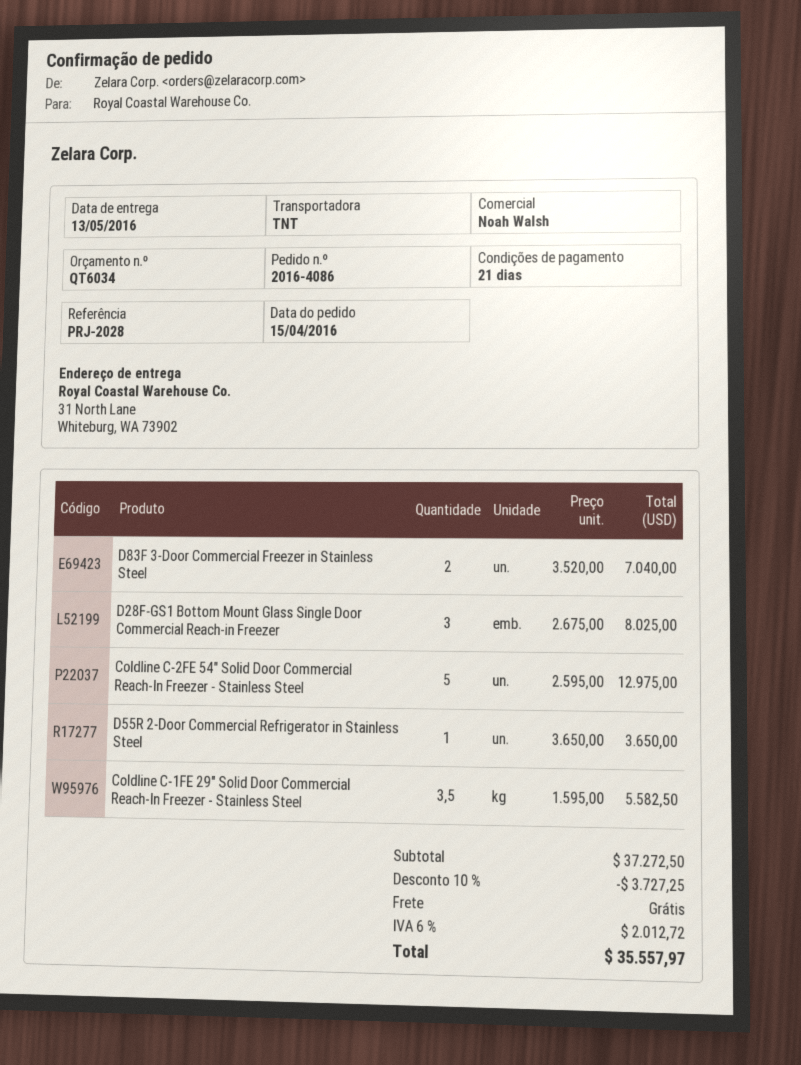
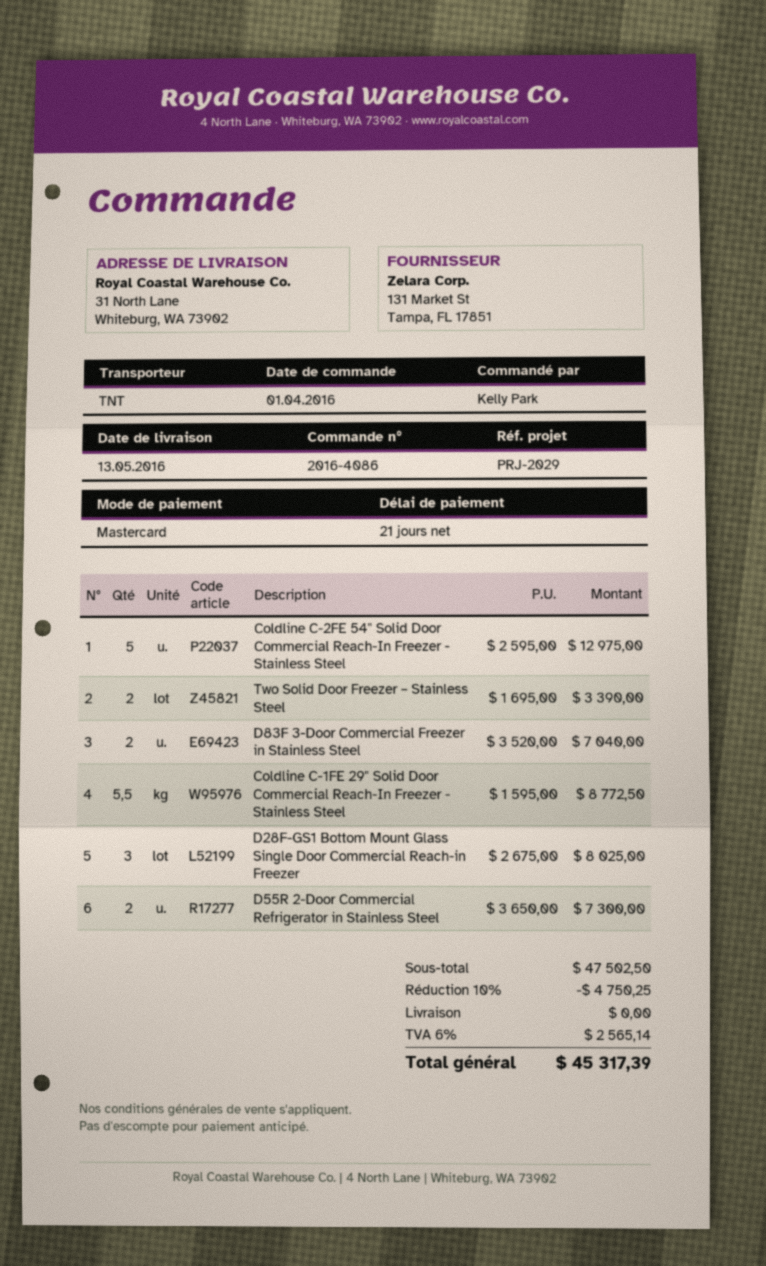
order date: 2016-04-15 -> 2016-04-01
reference: PRJ-2028 -> PRJ-2029
D55R 2-Door Commercial Refrigerator in Stainless Steel: 1 x 3650.00 = 3650.00 -> 2 x 3650.00 = 7300.00
Coldline C-1FE 29" Solid Door Commercial Reach-In Freezer - Stainless Steel: 3.5 x 1595.00 = 5582.50 -> 5.5 x 1595.00 = 8772.50
Two Solid Door Freezer – Stainless Steel: none -> 2 x 1695.00 = 3390.00
subtotal: 37272.50 -> 47502.50
discount: 10% = 3727.25 -> 10% = 4750.25
tax: 6% = 2012.72 -> 6% = 2565.14
total: 35557.97 -> 45317.39

